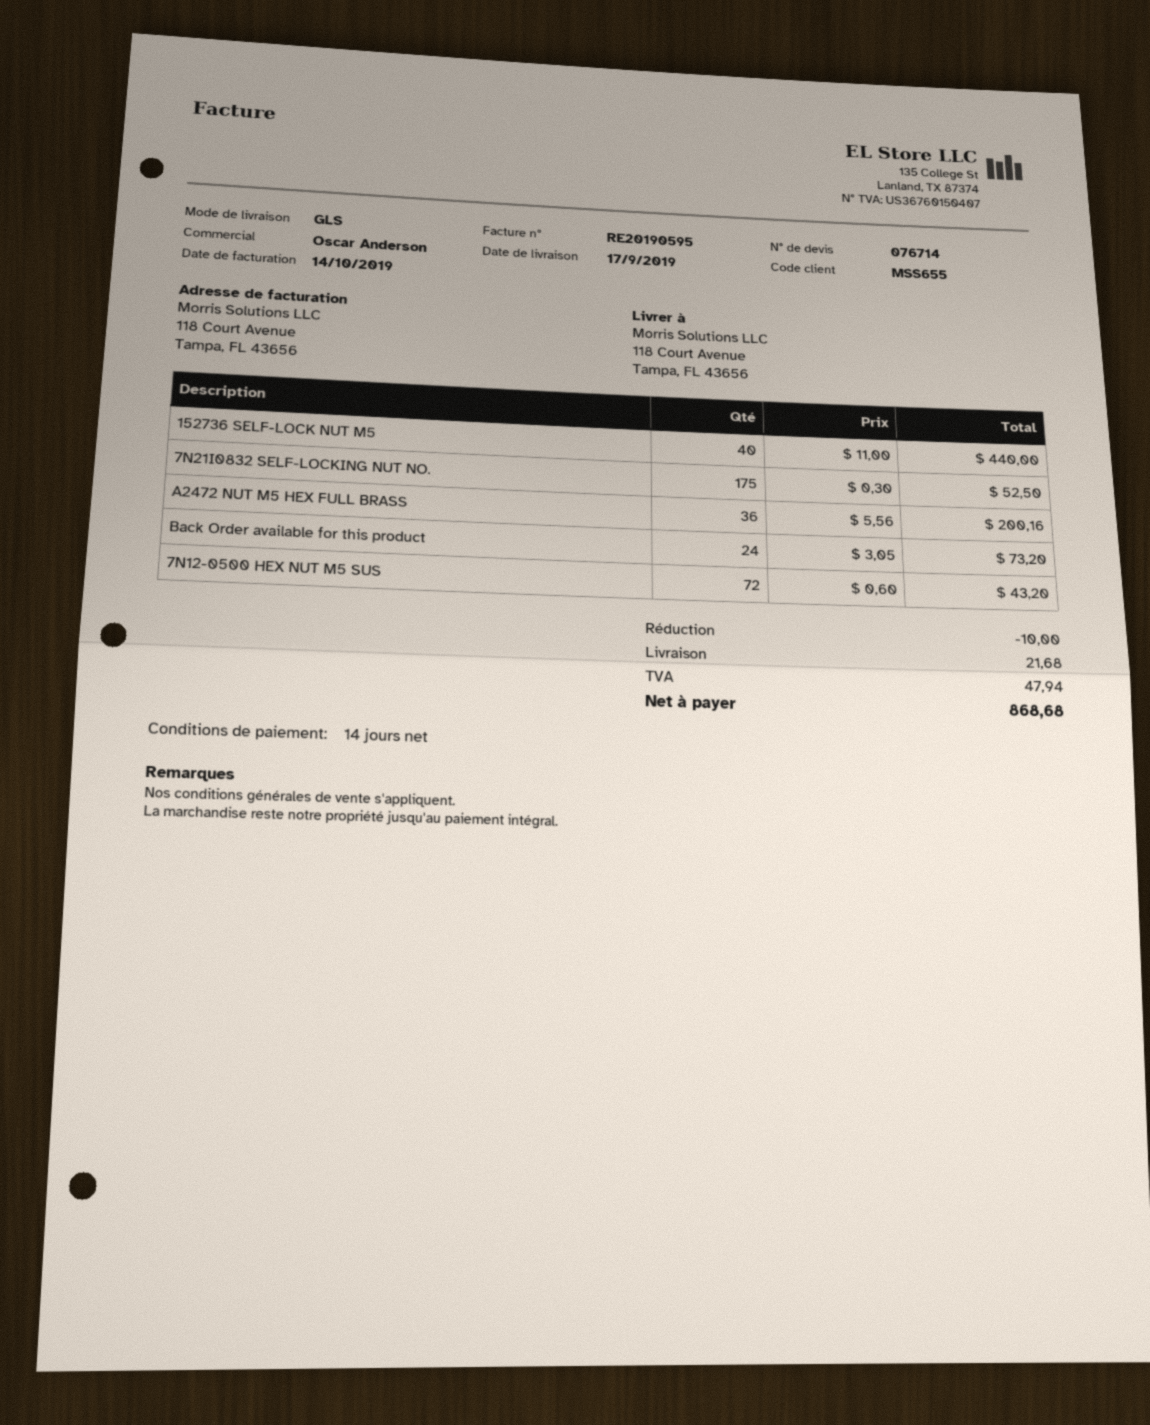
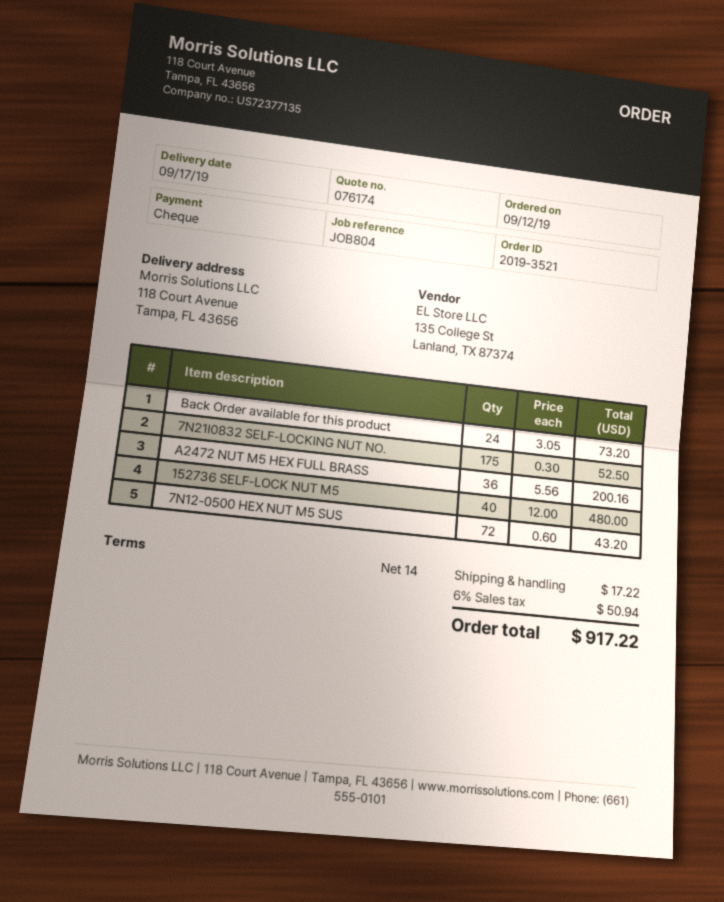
quote number: 076714 -> 076174
152736 SELF-LOCK NUT M5: 40 x 11.00 = 440.00 -> 40 x 12.00 = 480.00
discount: 10.00 -> none
shipping: 21.68 -> 17.22
tax: 47.94 -> 50.94
total: 868.68 -> 917.22

